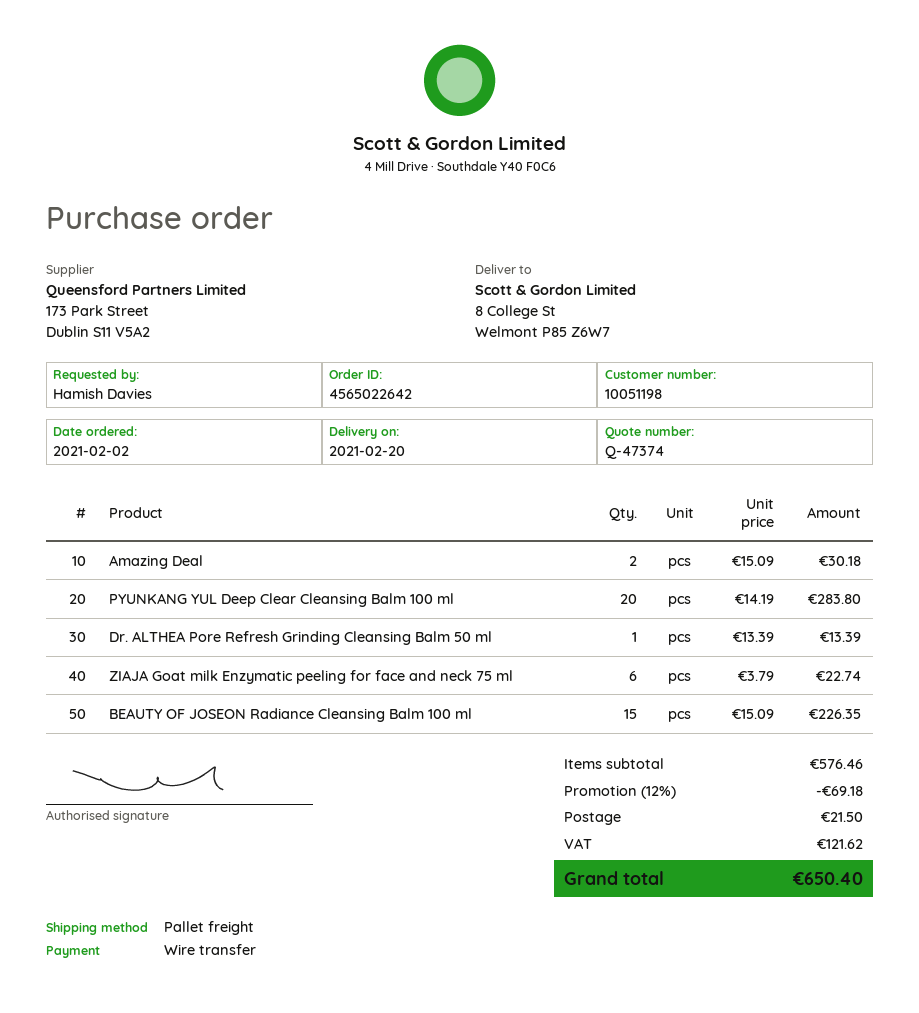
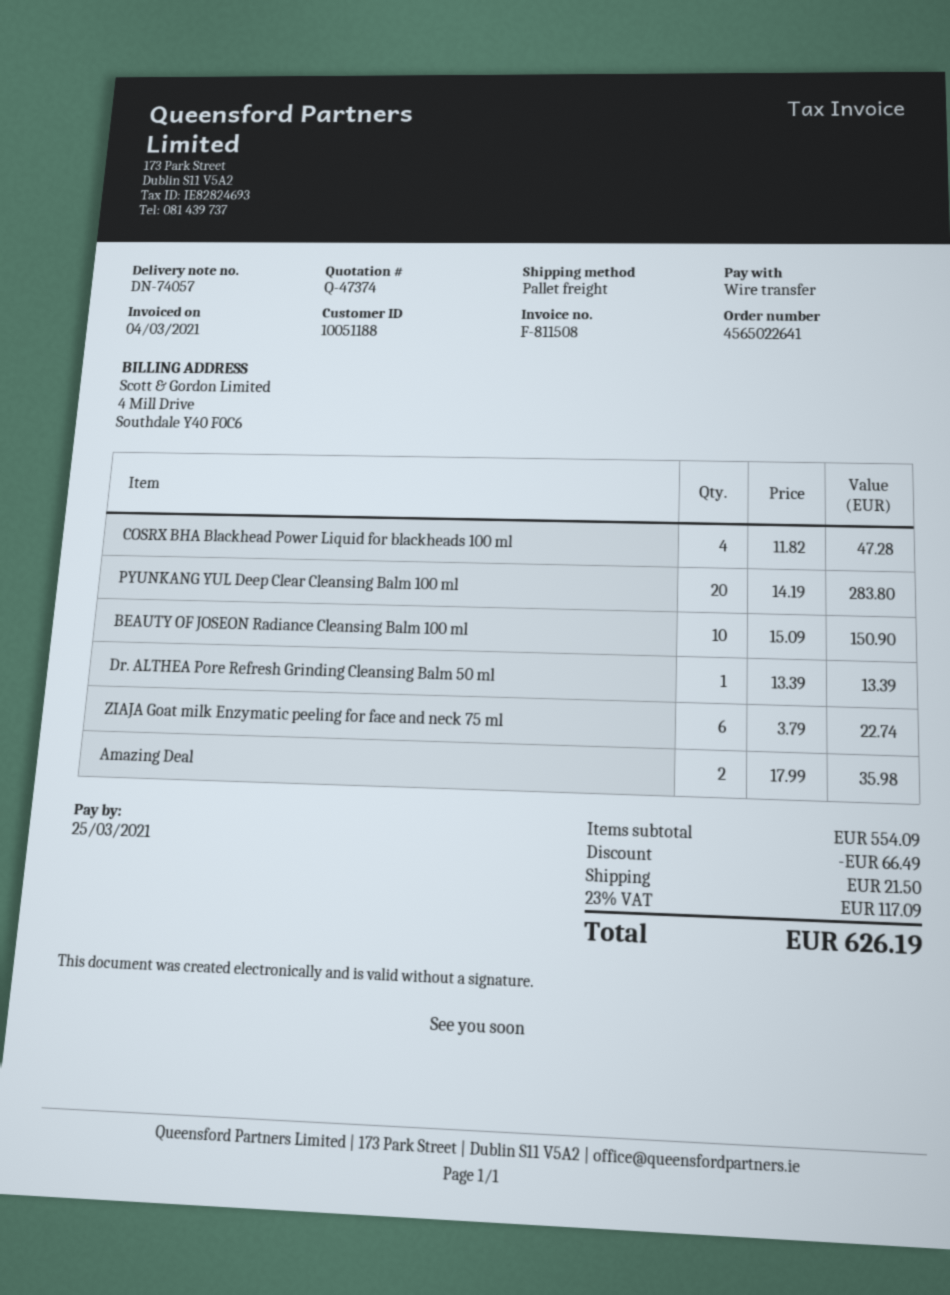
order number: 4565022642 -> 4565022641
customer number: 10051198 -> 10051188
Amazing Deal: 2 x 15.09 = 30.18 -> 2 x 17.99 = 35.98
BEAUTY OF JOSEON Radiance Cleansing Balm 100 ml: 15 x 15.09 = 226.35 -> 10 x 15.09 = 150.90
COSRX BHA Blackhead Power Liquid for blackheads 100 ml: none -> 4 x 11.82 = 47.28
subtotal: 576.46 -> 554.09
discount: 69.18 -> 66.49
tax: 121.62 -> 117.09
total: 650.40 -> 626.19

